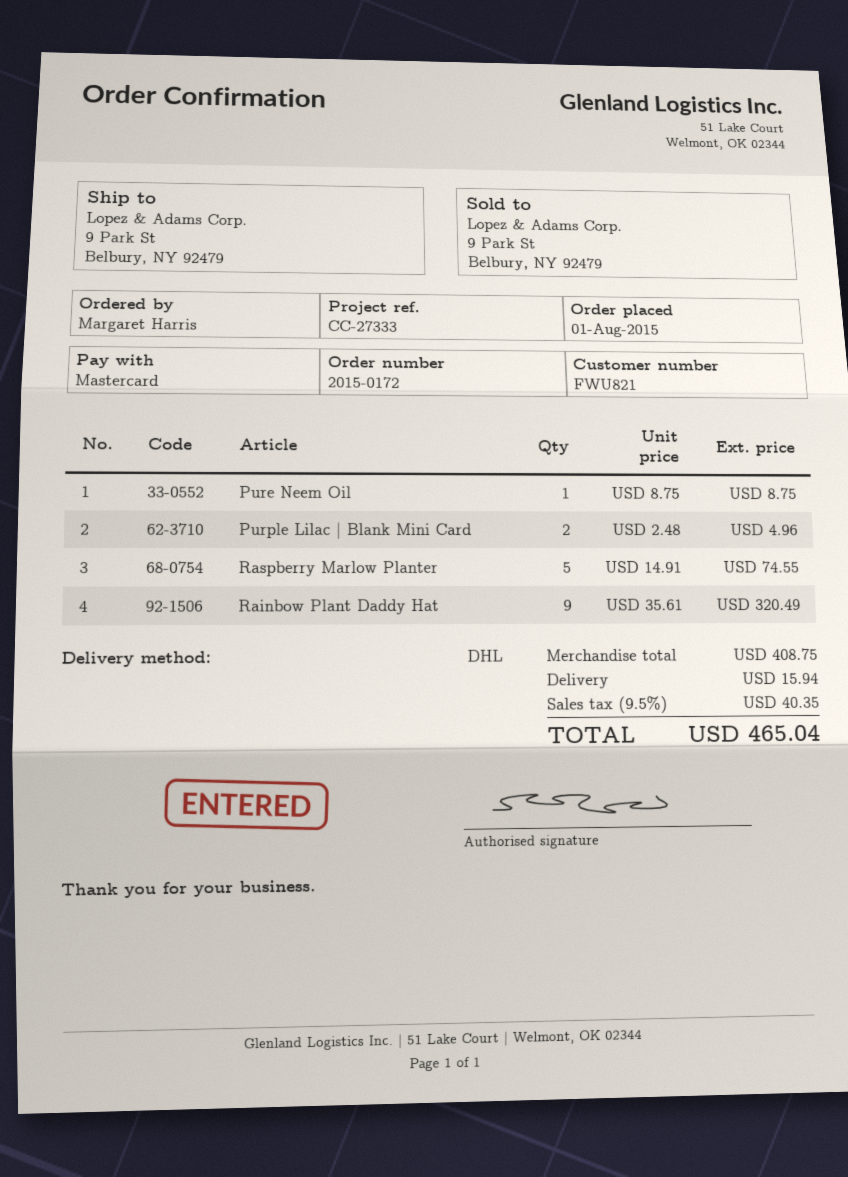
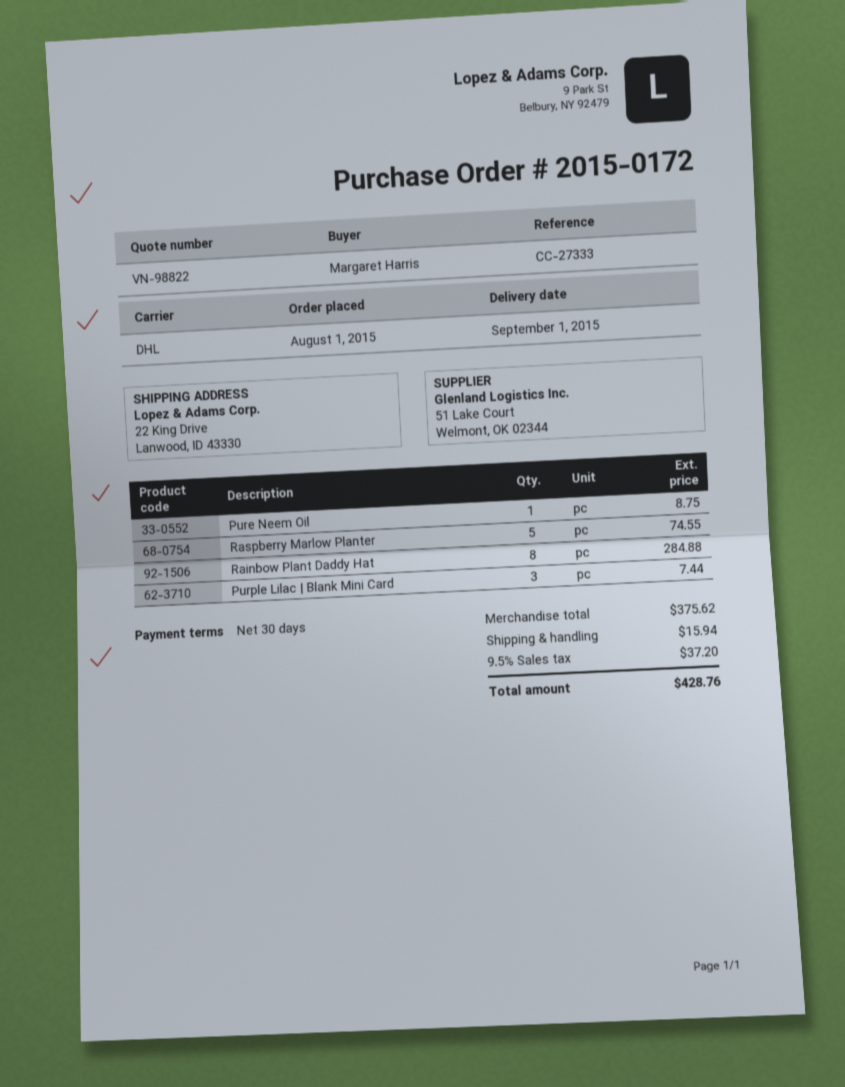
ship to: 9 Park St, Belbury, NY 92479 -> 22 King Drive, Lanwood, ID 43330
Purple Lilac | Blank Mini Card: 2 for 4.96 -> 3 for 7.44
Rainbow Plant Daddy Hat: 9 for 320.49 -> 8 for 284.88
subtotal: 408.75 -> 375.62
tax: 9.5% = 40.35 -> 9.5% = 37.20
total: 465.04 -> 428.76

